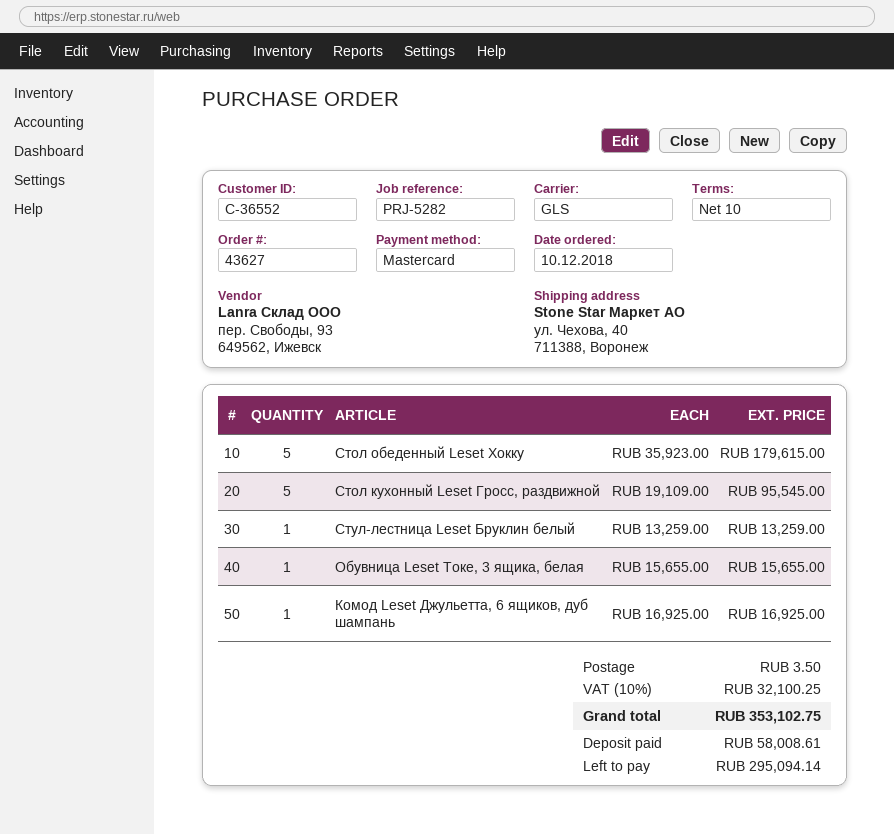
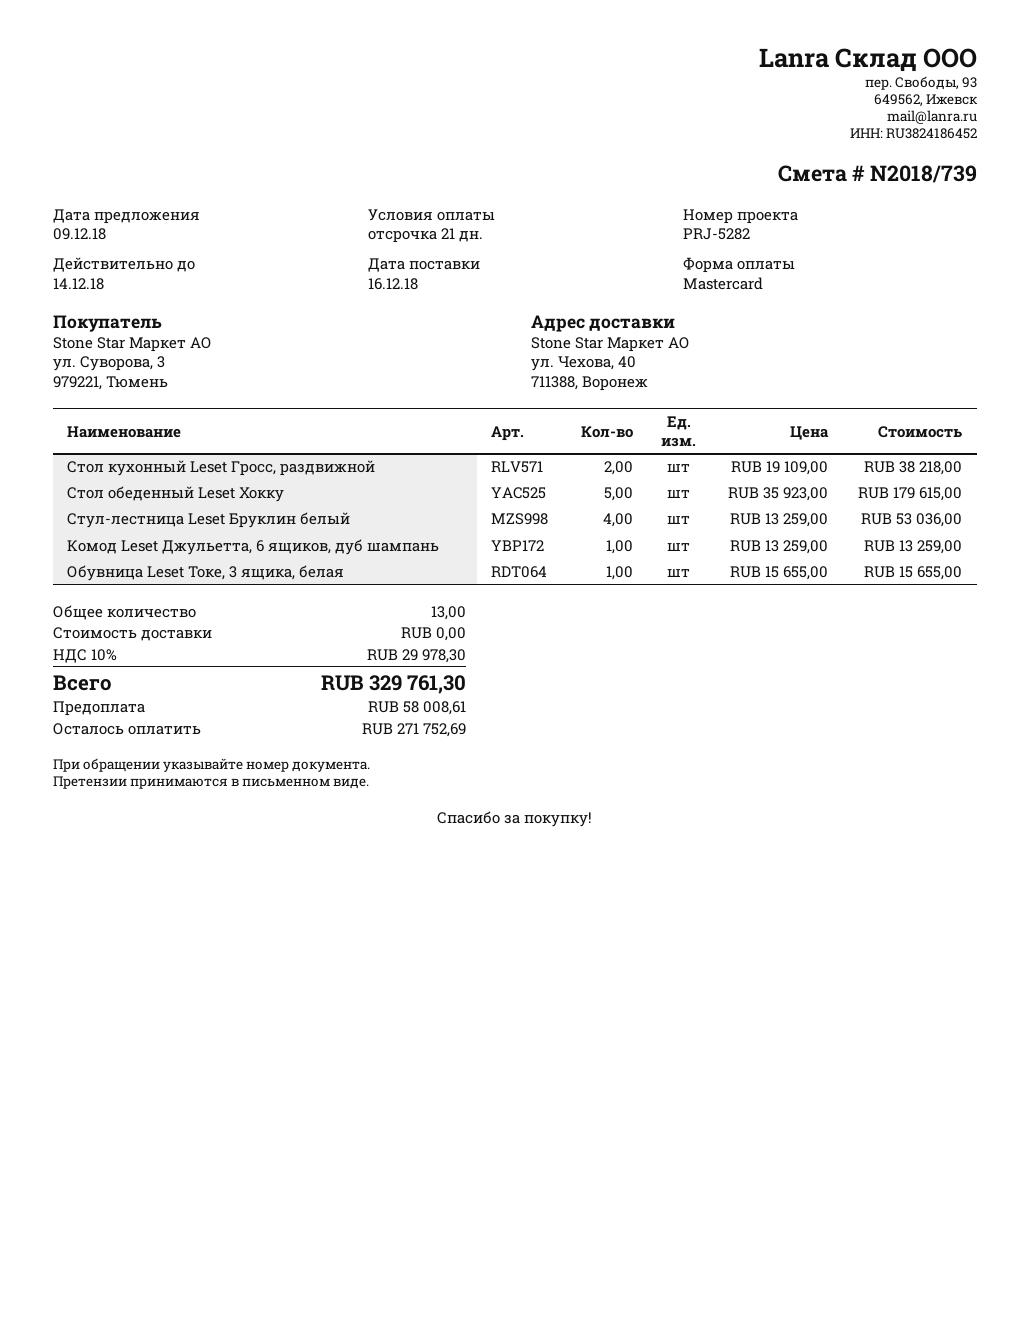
payment terms: 10 days -> 21 days
Стол кухонный Leset Гросс, раздвижной: 5 x 19109.00 = 95545.00 -> 2 x 19109.00 = 38218.00
Стул-лестница Leset Бруклин белый: 1 x 13259.00 = 13259.00 -> 4 x 13259.00 = 53036.00
Комод Leset Джульетта, 6 ящиков, дуб шампань: 1 x 16925.00 = 16925.00 -> 1 x 13259.00 = 13259.00
shipping: 3.50 -> 0.00
tax: 10% = 32100.25 -> 10% = 29978.30
total: 353102.75 -> 329761.30
balance: 295094.14 -> 271752.69

